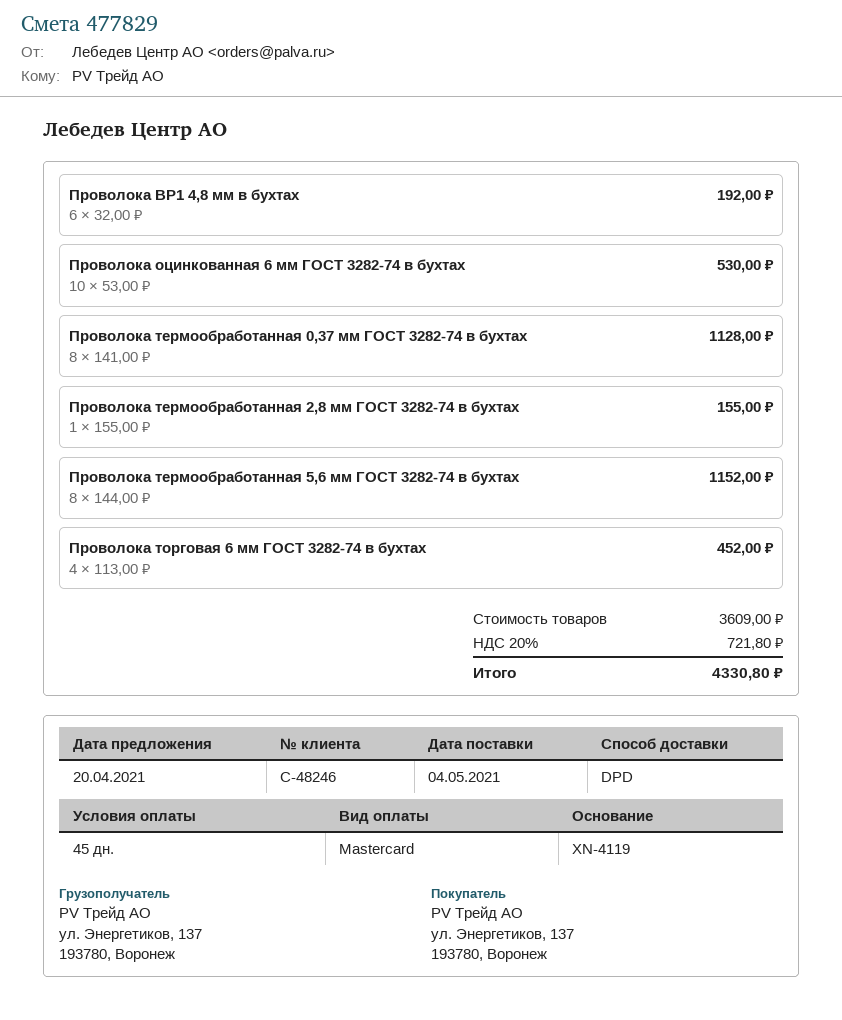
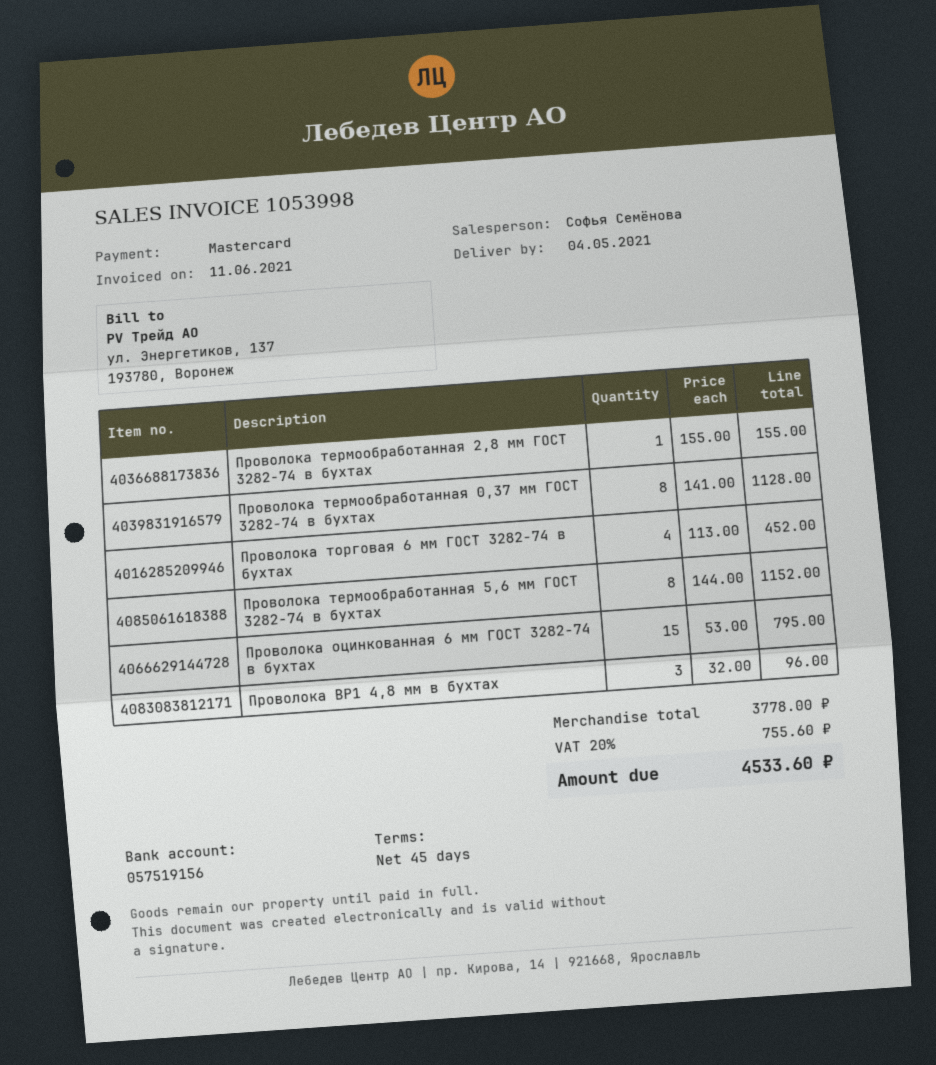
Проволока ВР1 4,8 мм в бухтах: 6 x 32.00 = 192.00 -> 3 x 32.00 = 96.00
Проволока оцинкованная 6 мм ГОСТ 3282-74 в бухтах: 10 x 53.00 = 530.00 -> 15 x 53.00 = 795.00
subtotal: 3609.00 -> 3778.00
tax: 20% = 721.80 -> 20% = 755.60
total: 4330.80 -> 4533.60

